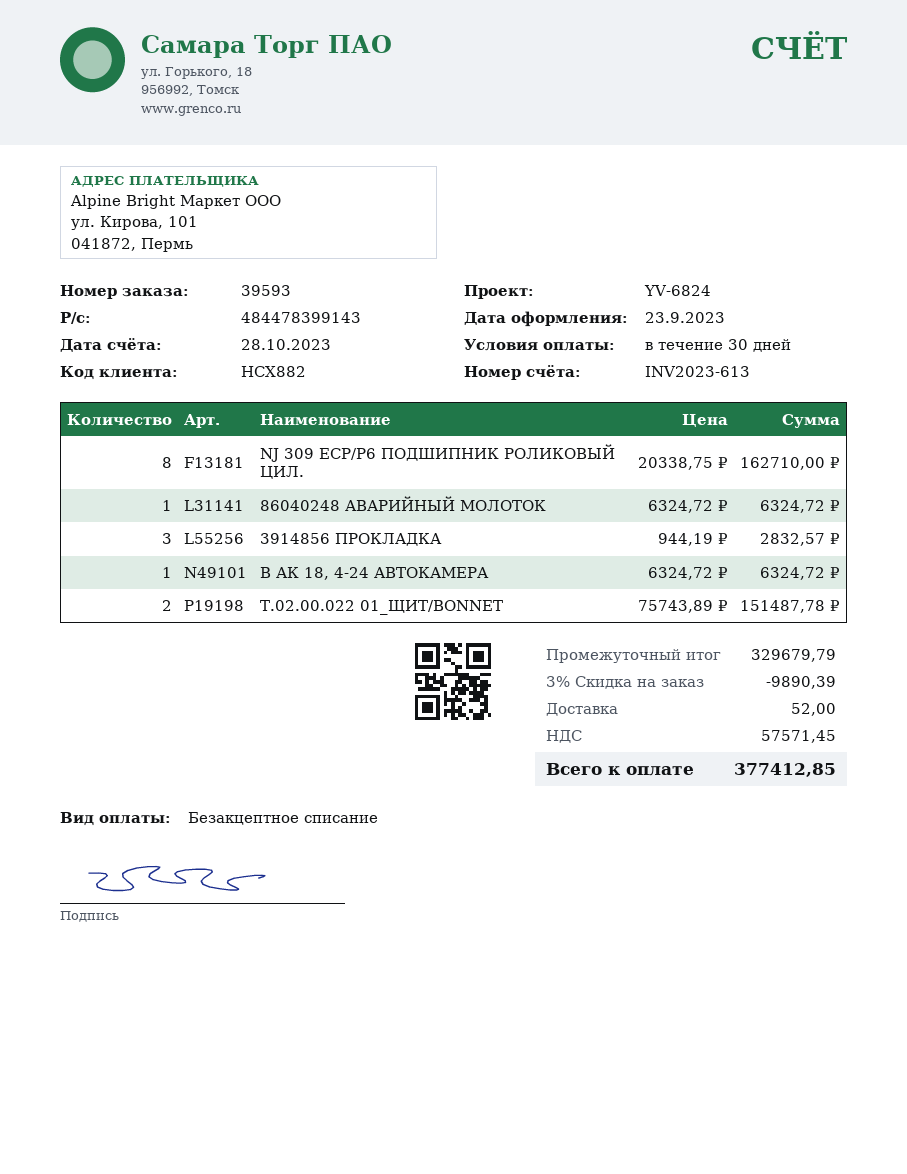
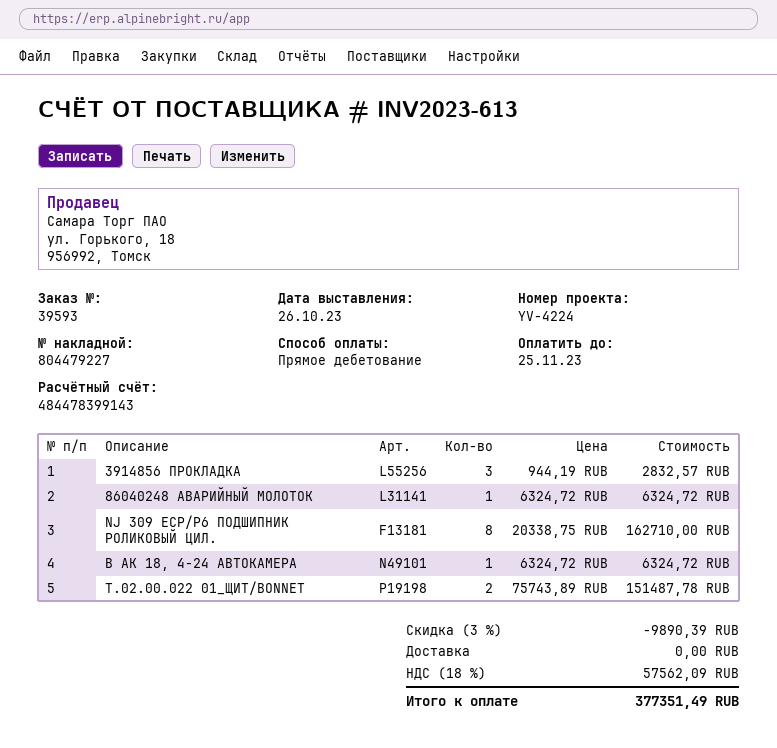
invoice date: 2023-10-28 -> 2023-10-26
reference: YV-6824 -> YV-4224
shipping: 52.00 -> 0.00
tax: 57571.45 -> 57562.09
total: 377412.85 -> 377351.49

